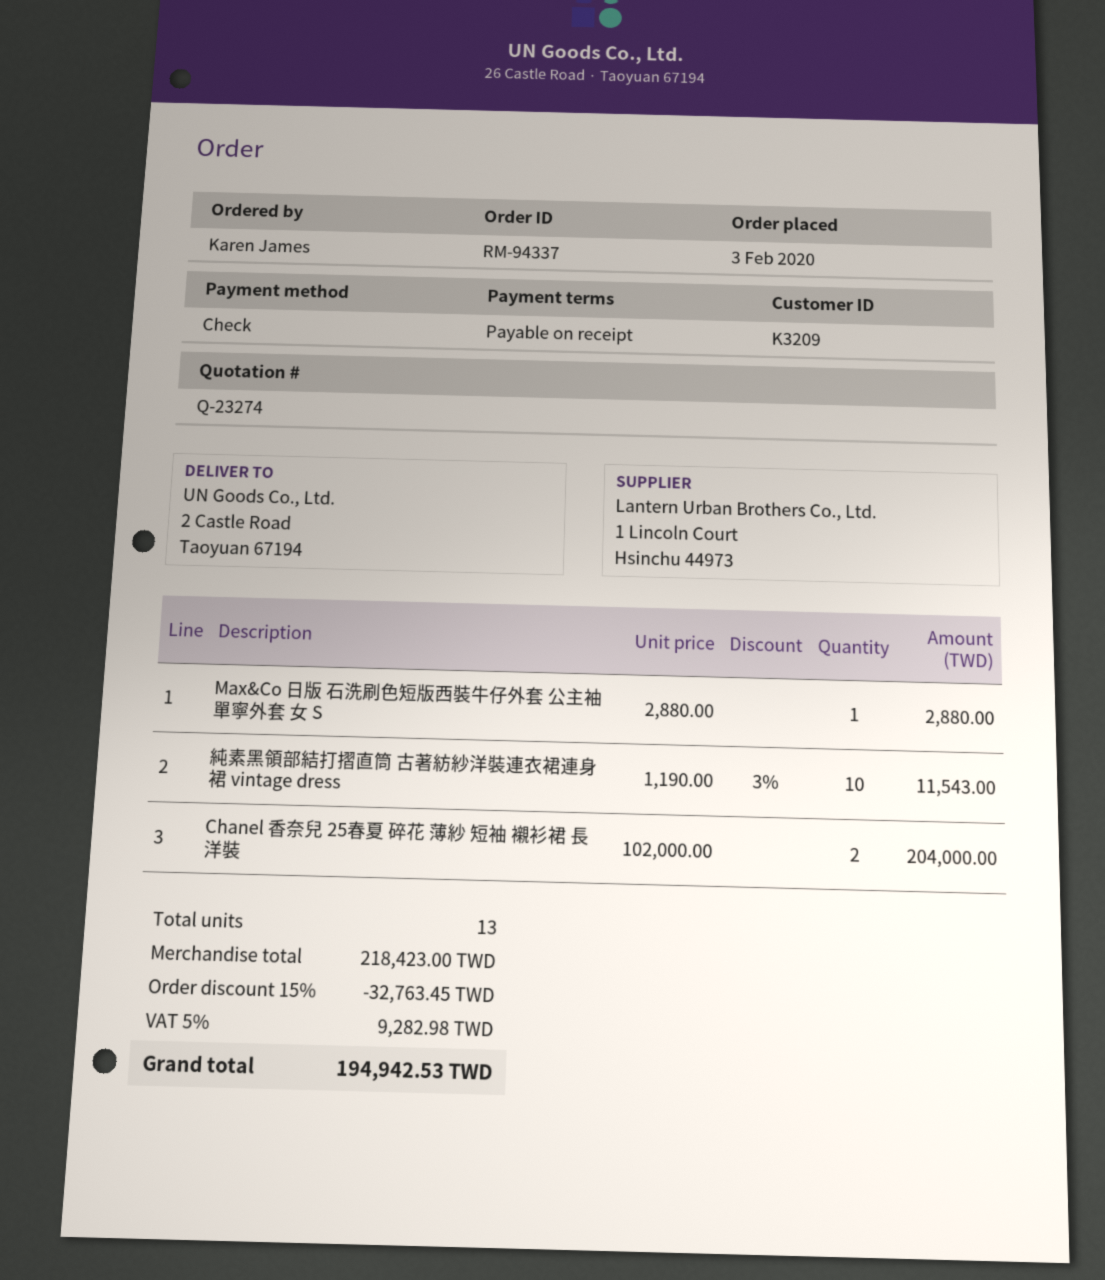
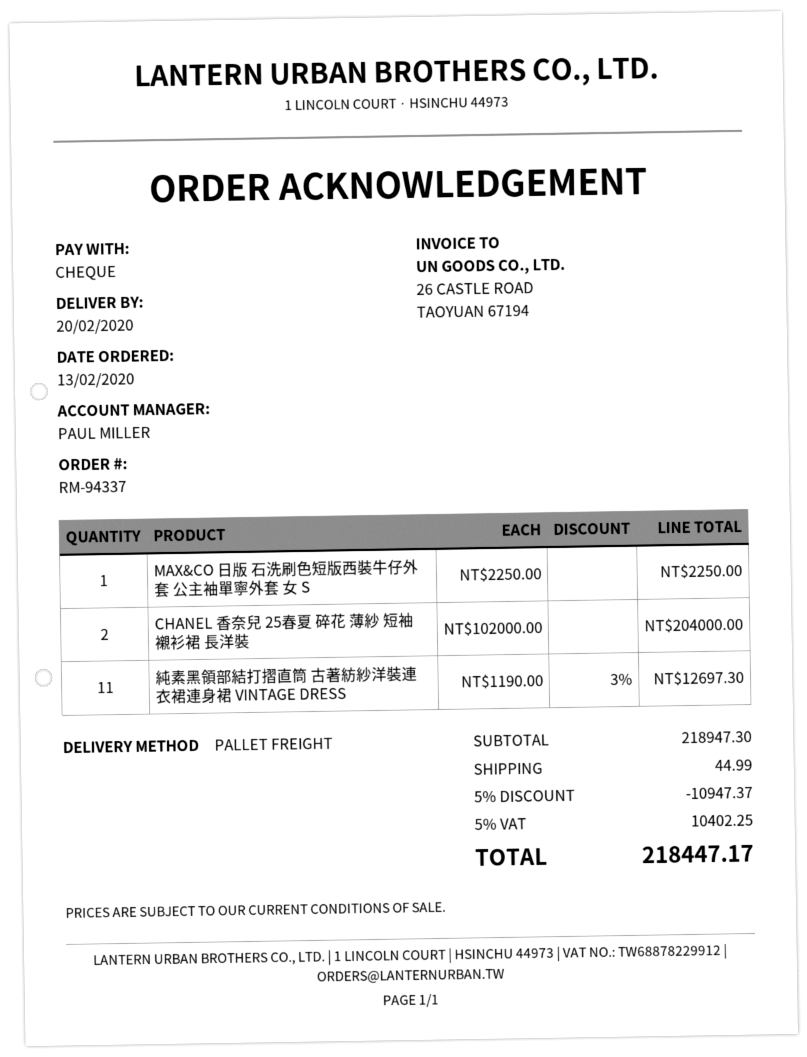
order date: 2020-02-03 -> 2020-02-13
Max&Co 日版 石洗刷色短版西裝牛仔外套 公主袖單寧外套 女 S: 1 x 2880.00 = 2880.00 -> 1 x 2250.00 = 2250.00
純素黑領部結打摺直筒 古著紡紗洋裝連衣裙連身裙 vintage dress: 10 x 1190.00 - 3% = 11543.00 -> 11 x 1190.00 - 3% = 12697.30
subtotal: 218423.00 -> 218947.30
discount: 15% = 32763.45 -> 5% = 10947.37
shipping: none -> 44.99
tax: 5% = 9282.98 -> 5% = 10402.25
total: 194942.53 -> 218447.17

